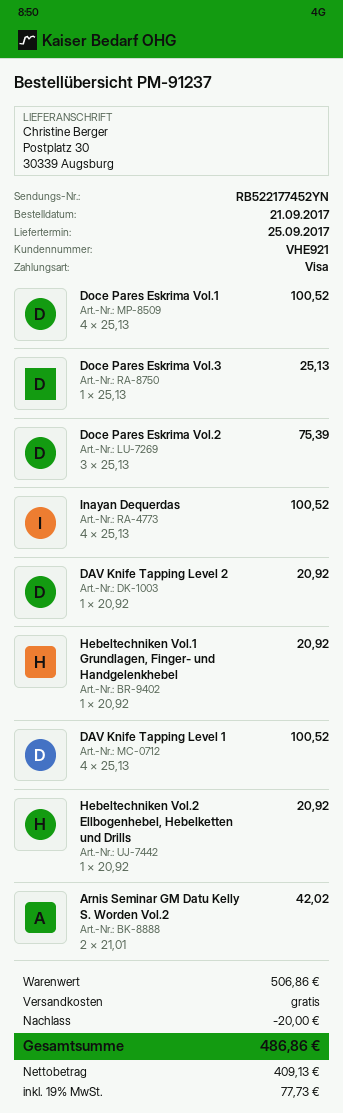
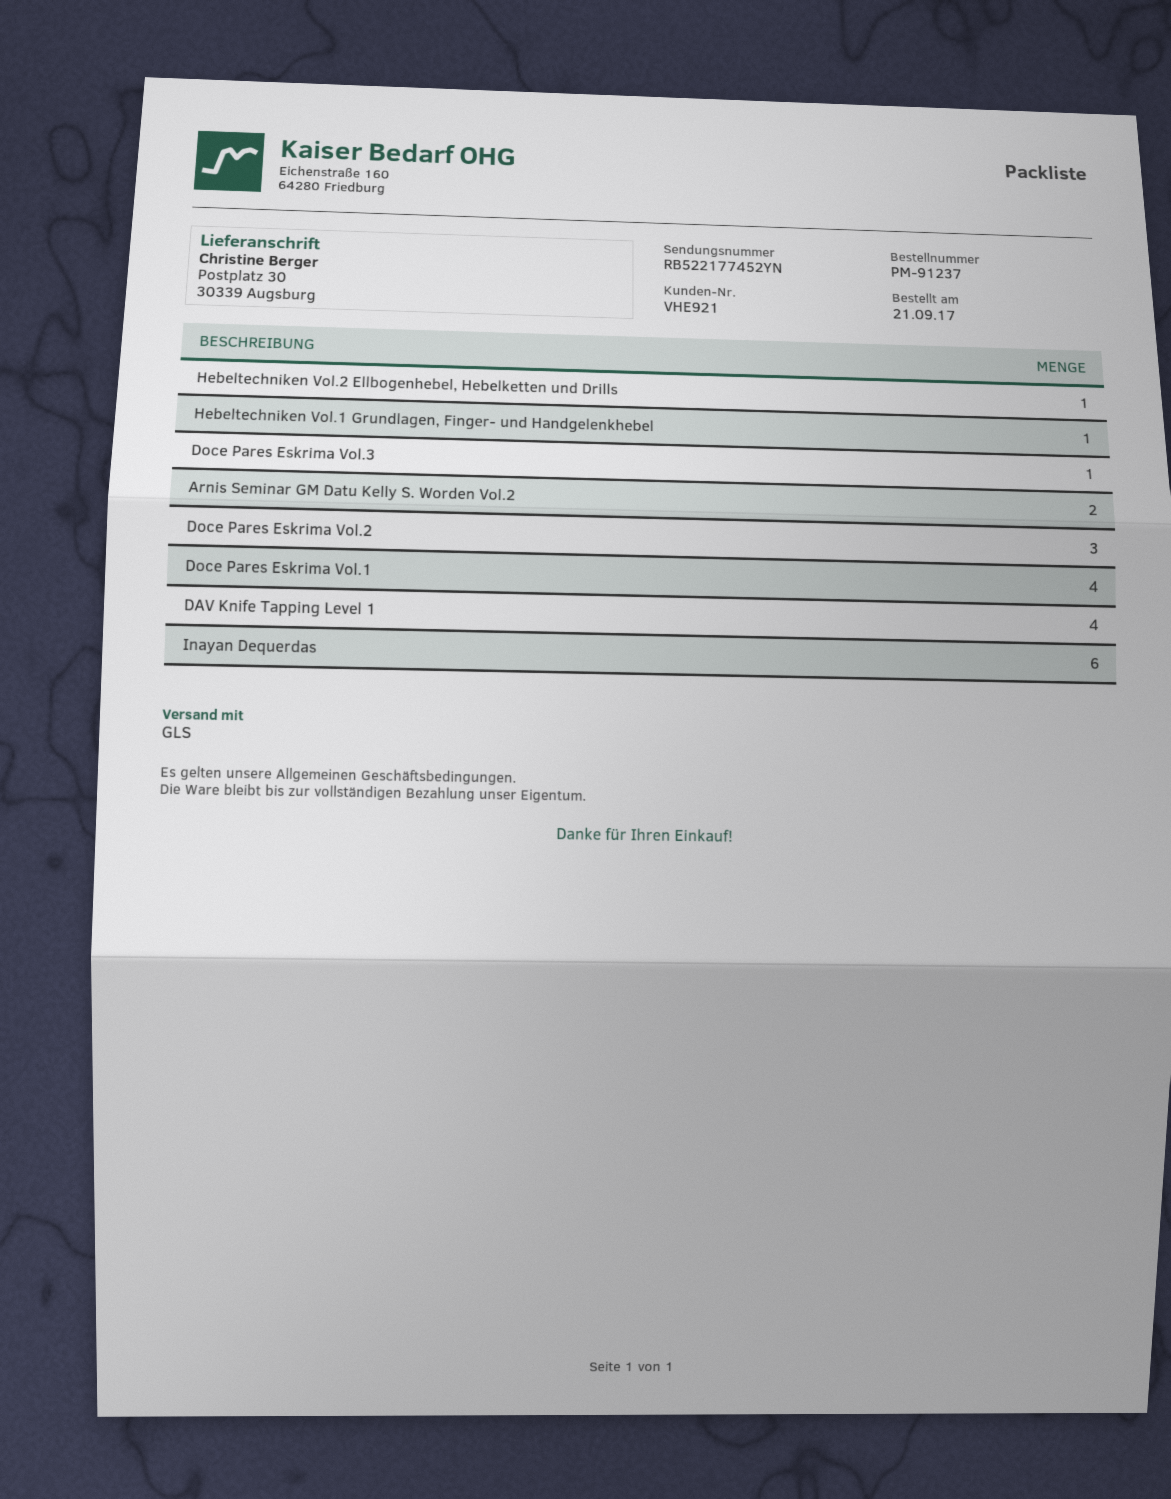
Inayan Dequerdas: 4 -> 6
DAV Knife Tapping Level 2: 1 -> none

